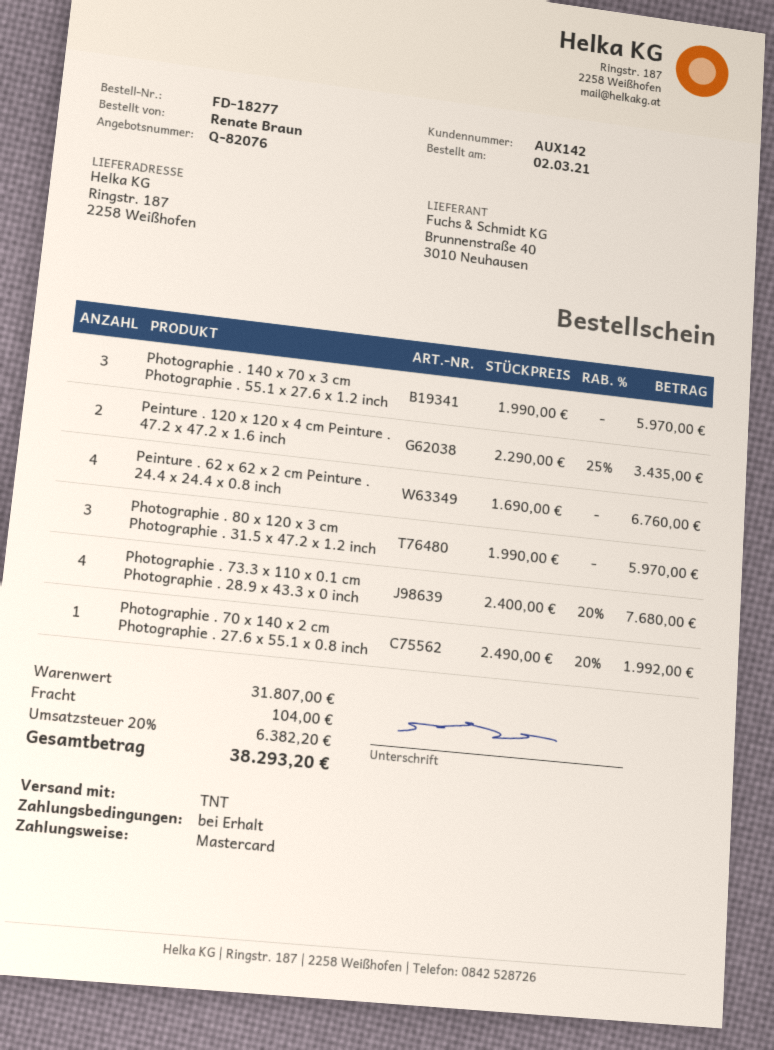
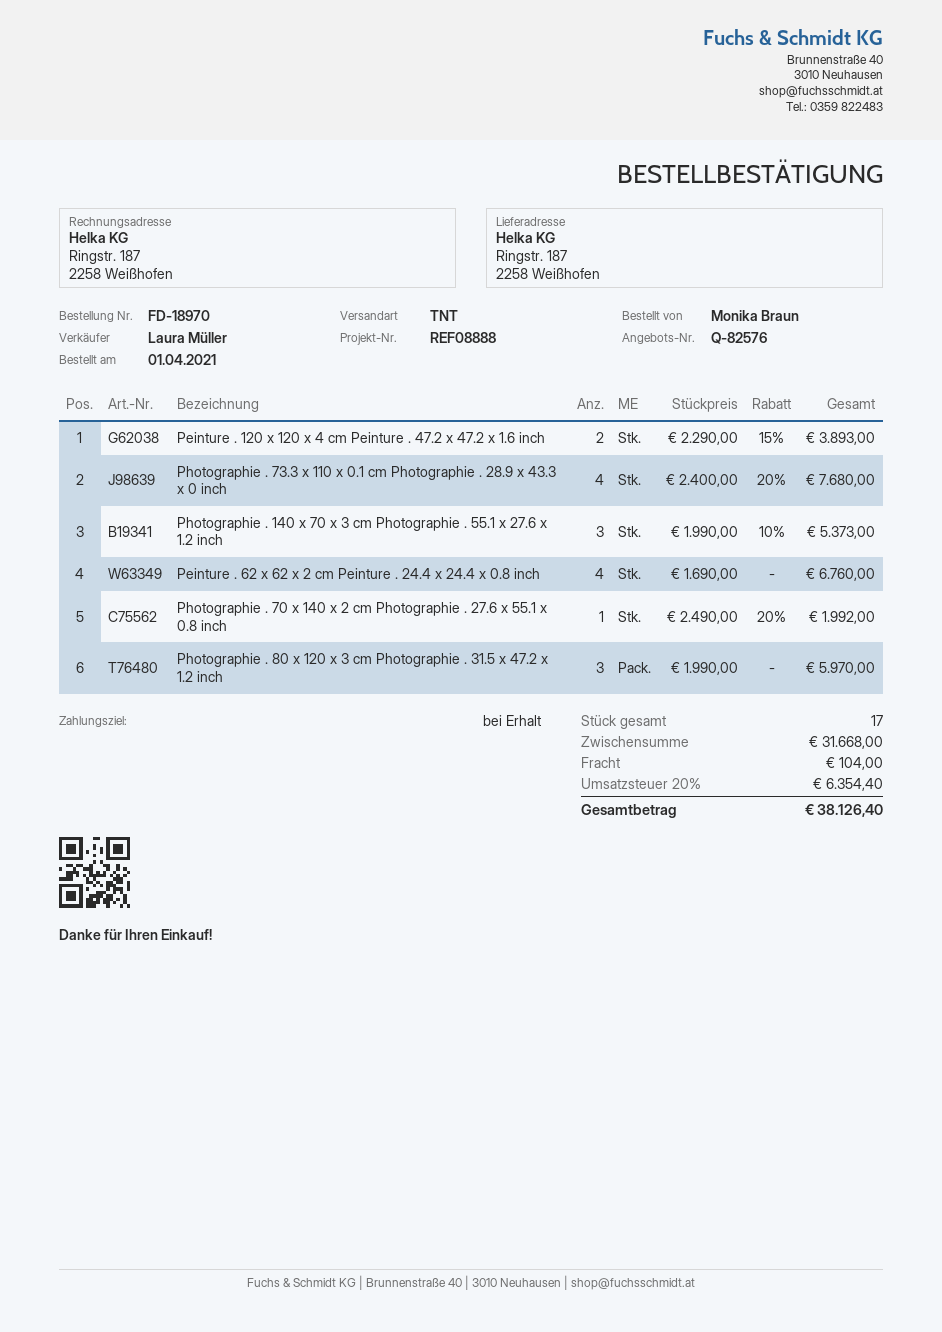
quote number: Q-82076 -> Q-82576
order number: FD-18277 -> FD-18970
order date: 2021-03-02 -> 2021-04-01
ordered by: Renate Braun -> Monika Braun
Photographie . 140 x 70 x 3 cm Photographie . 55.1 x 27.6 x 1.2 inch: 3 x 1990.00 = 5970.00 -> 3 x 1990.00 - 10% = 5373.00
Peinture . 120 x 120 x 4 cm Peinture . 47.2 x 47.2 x 1.6 inch: 2 x 2290.00 - 25% = 3435.00 -> 2 x 2290.00 - 15% = 3893.00
subtotal: 31807.00 -> 31668.00
tax: 20% = 6382.20 -> 20% = 6354.40
total: 38293.20 -> 38126.40

